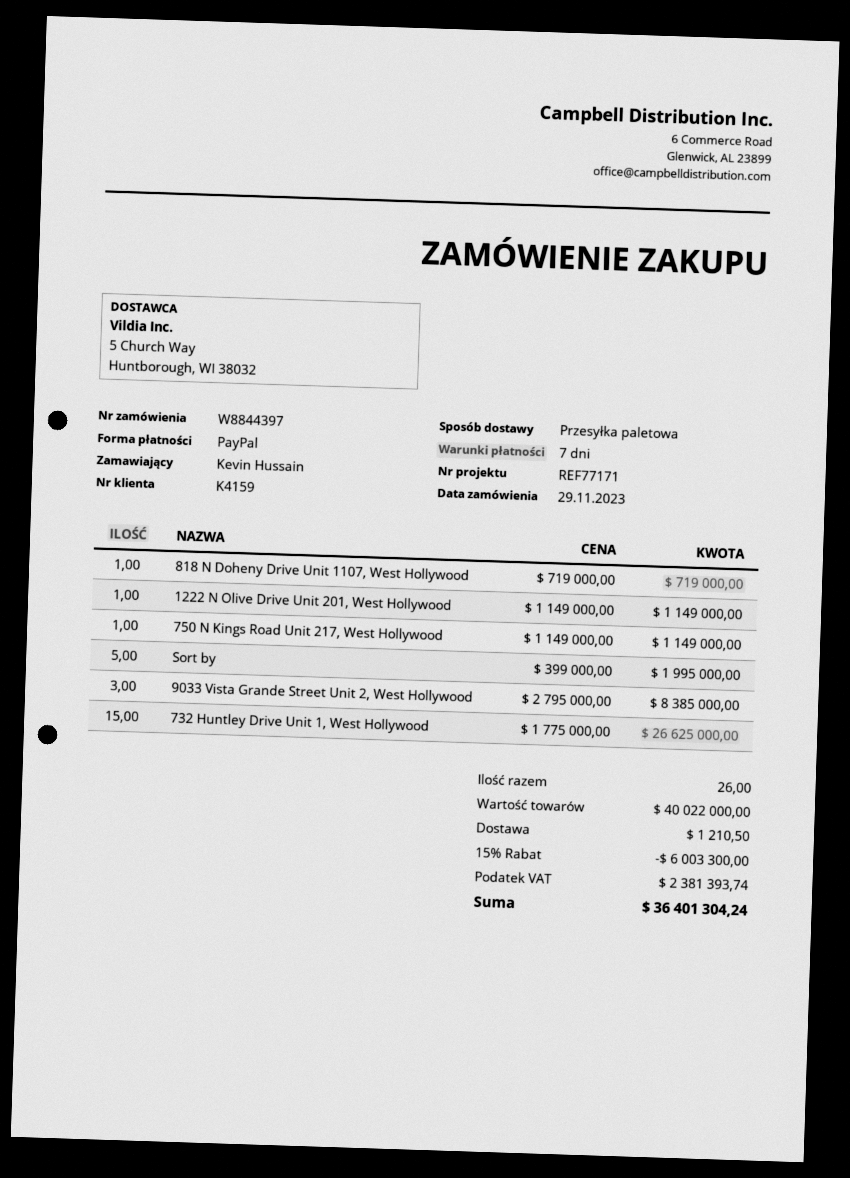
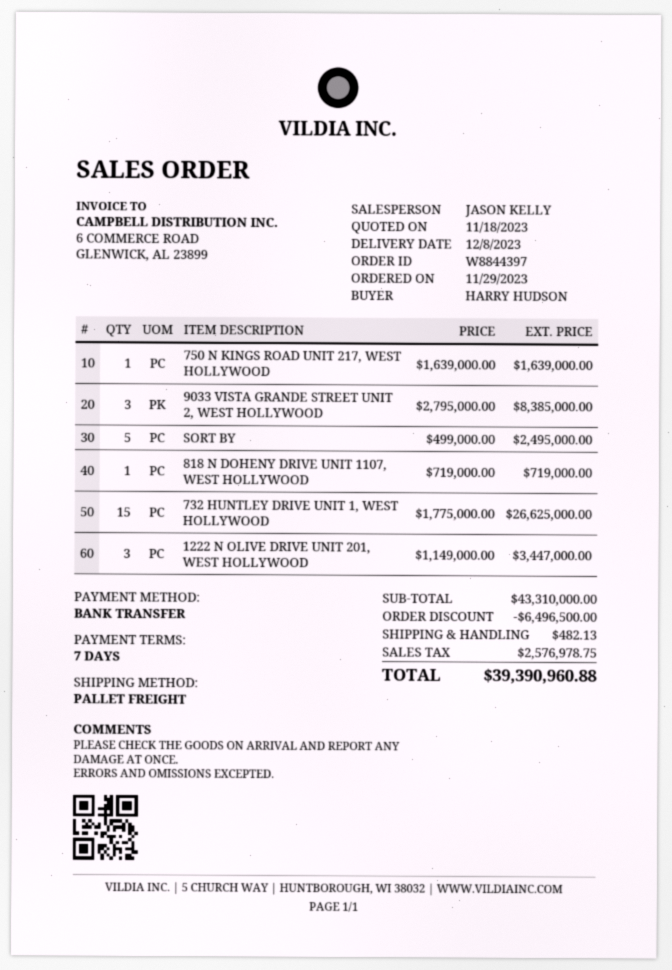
ordered by: Kevin Hussain -> HARRY HUDSON
payment method: PayPal -> bank transfer
1222 N Olive Drive Unit 201, West Hollywood: 1 x 1149000.00 = 1149000.00 -> 3 x 1149000.00 = 3447000.00
750 N Kings Road Unit 217, West Hollywood: 1 x 1149000.00 = 1149000.00 -> 1 x 1639000.00 = 1639000.00
Sort by: 5 x 399000.00 = 1995000.00 -> 5 x 499000.00 = 2495000.00
subtotal: 40022000.00 -> 43310000.00
discount: 6003300.00 -> 6496500.00
shipping: 1210.50 -> 482.13
tax: 2381393.74 -> 2576978.75
total: 36401304.24 -> 39390960.88

